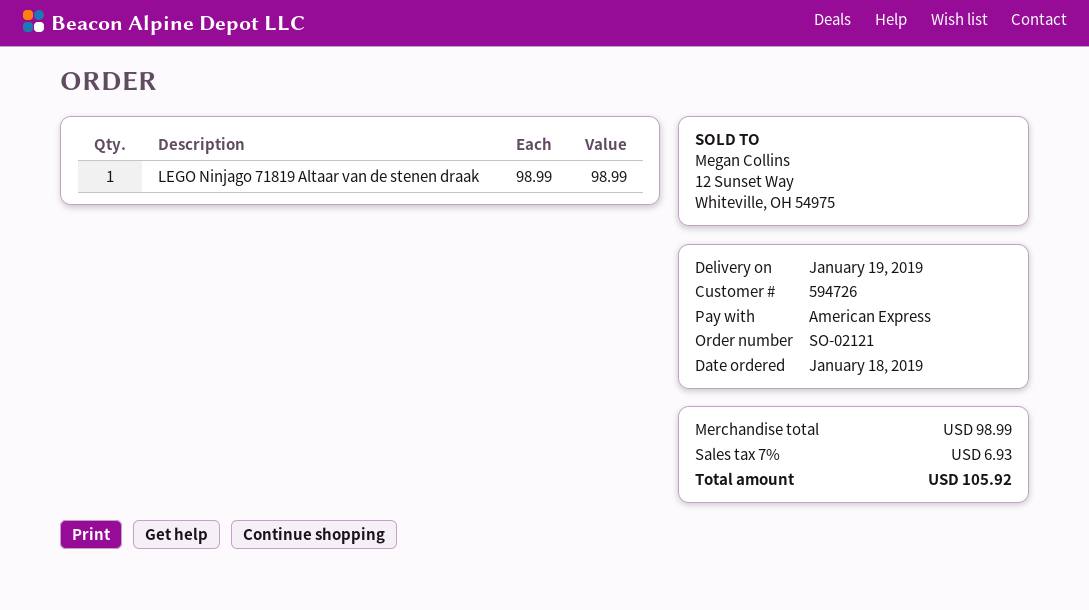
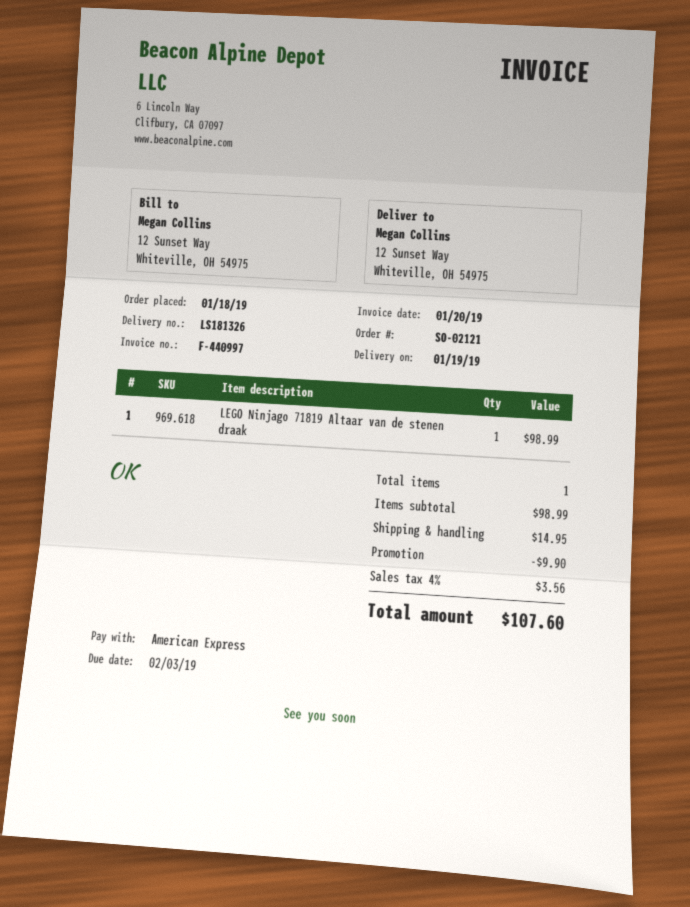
discount: none -> 9.90
shipping: none -> 14.95
tax: 7% = 6.93 -> 4% = 3.56
total: 105.92 -> 107.60

